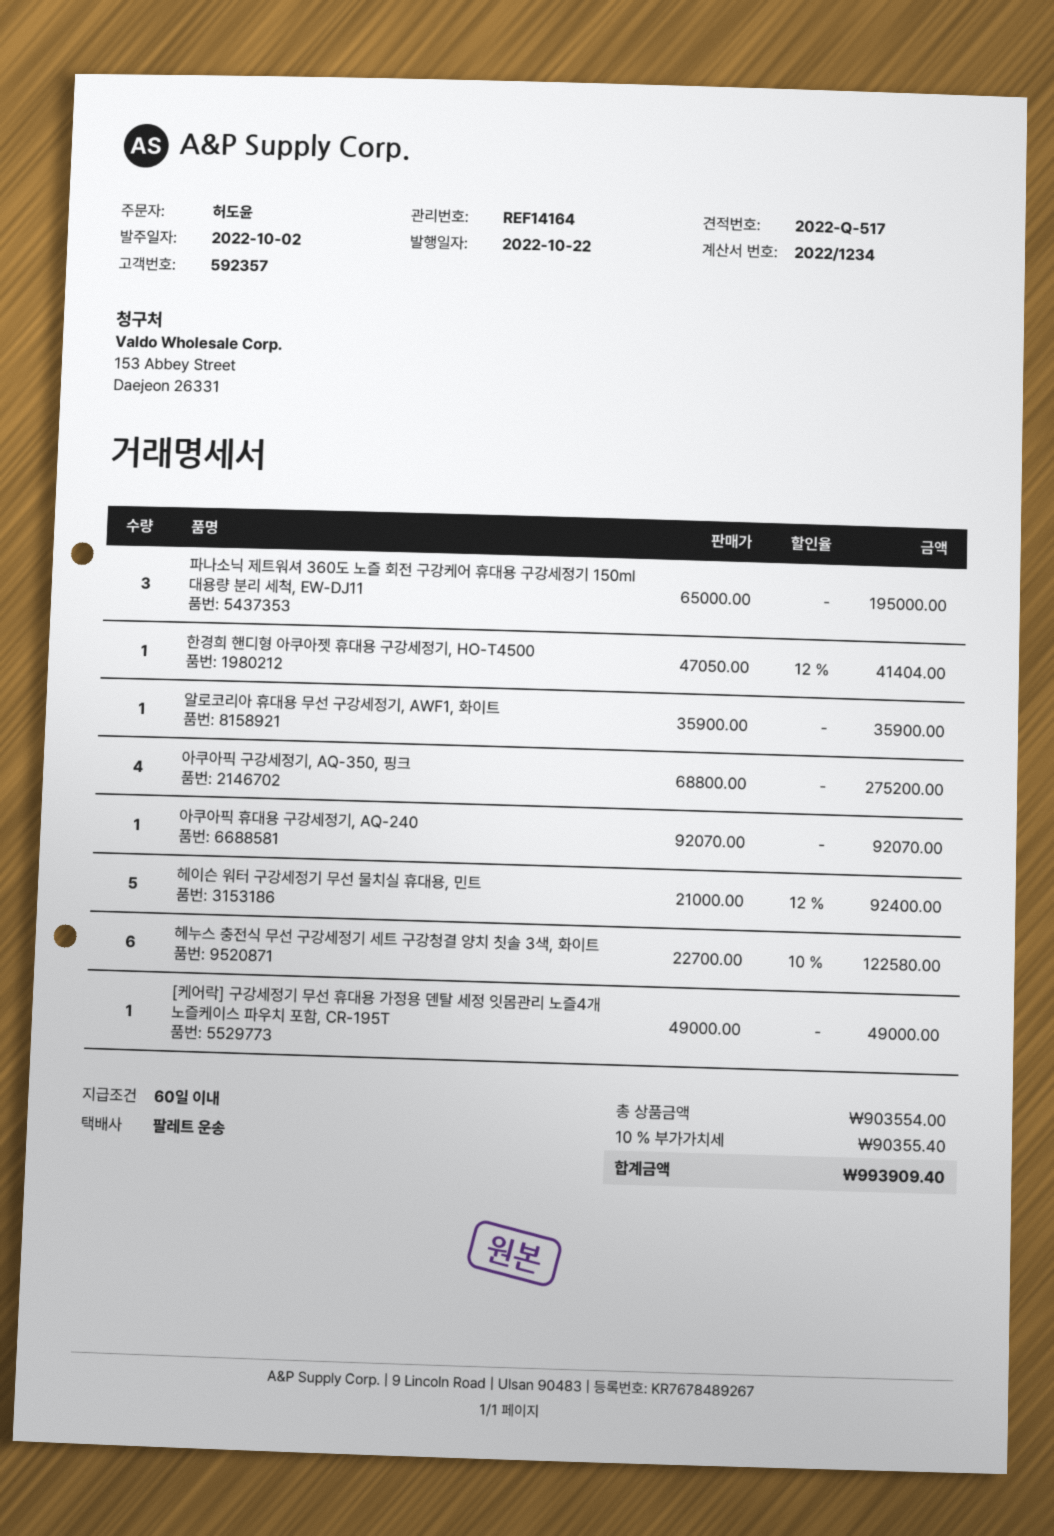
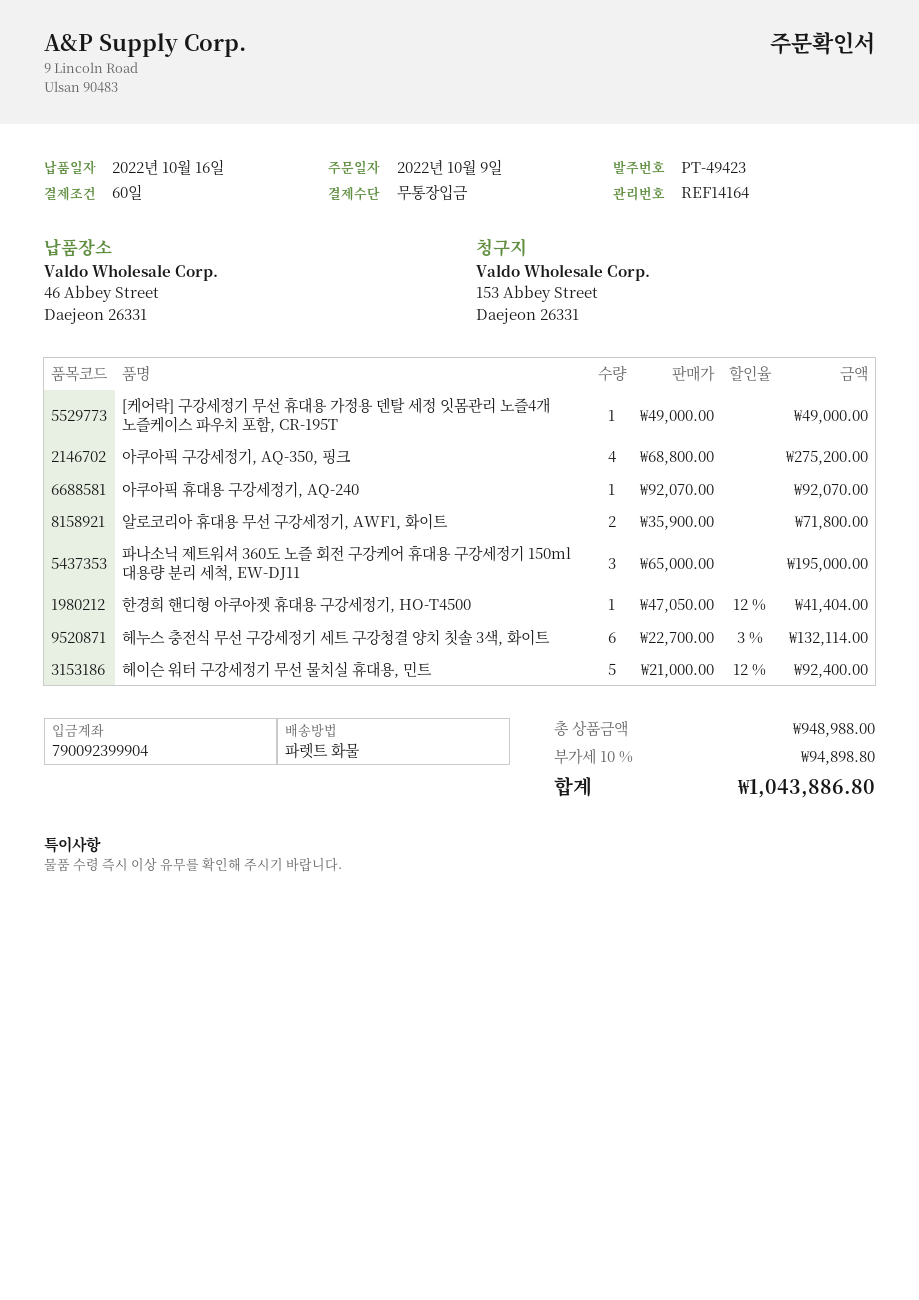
order date: 2022-10-02 -> 2022-10-09
알로코리아 휴대용 무선 구강세정기, AWF1, 화이트: 1 x 35900.00 = 35900.00 -> 2 x 35900.00 = 71800.00
헤누스 충전식 무선 구강세정기 세트 구강청결 양치 칫솔 3색, 화이트: 6 x 22700.00 - 10% = 122580.00 -> 6 x 22700.00 - 3% = 132114.00
subtotal: 903554.00 -> 948988.00
tax: 10% = 90355.40 -> 10% = 94898.80
total: 993909.40 -> 1043886.80

